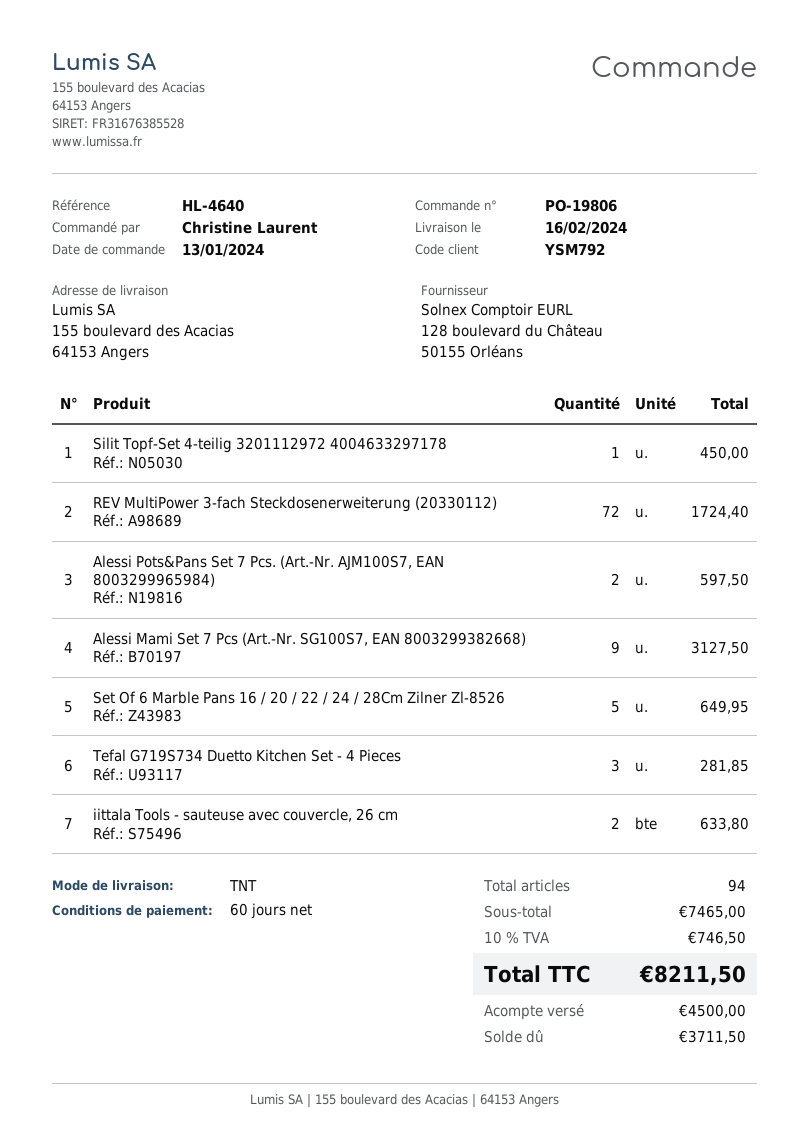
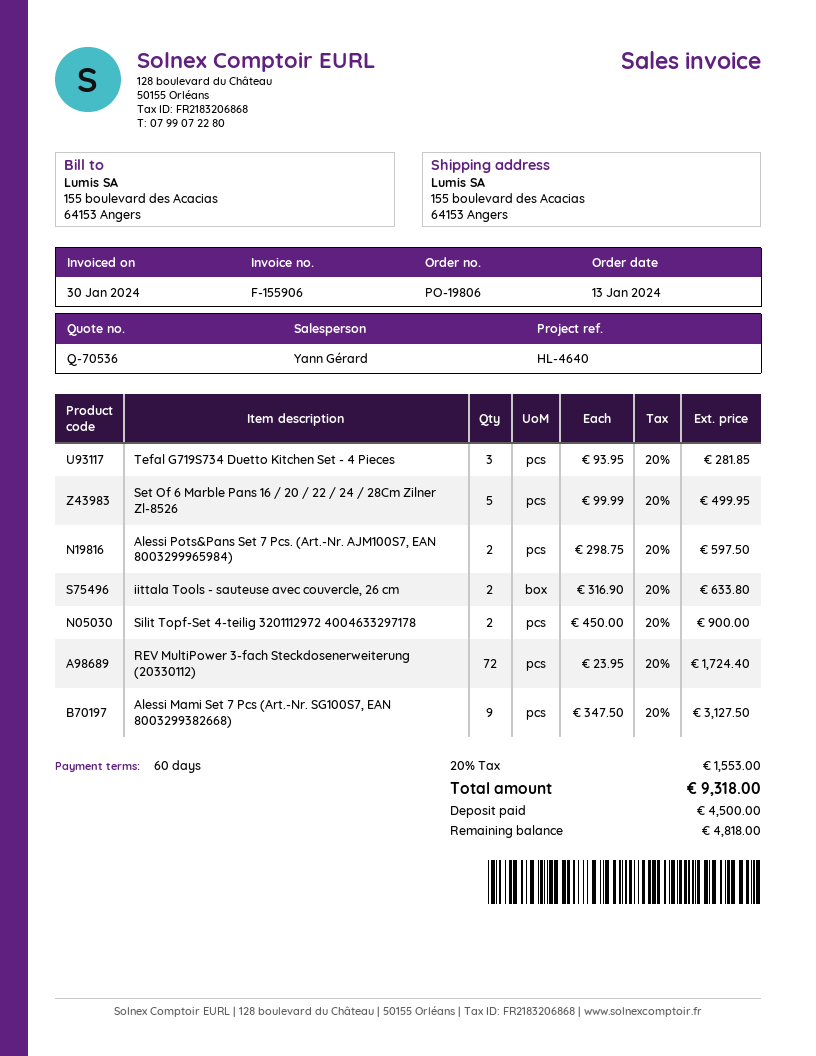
Silit Topf-Set 4-teilig 3201112972 4004633297178: 1 for 450.00 -> 2 for 900.00
Set Of 6 Marble Pans 16 / 20 / 22 / 24 / 28Cm Zilner Zl-8526: 5 for 649.95 -> 5 for 499.95
tax: 10% = 746.50 -> 20% = 1553.00
total: 8211.50 -> 9318.00
balance: 3711.50 -> 4818.00

